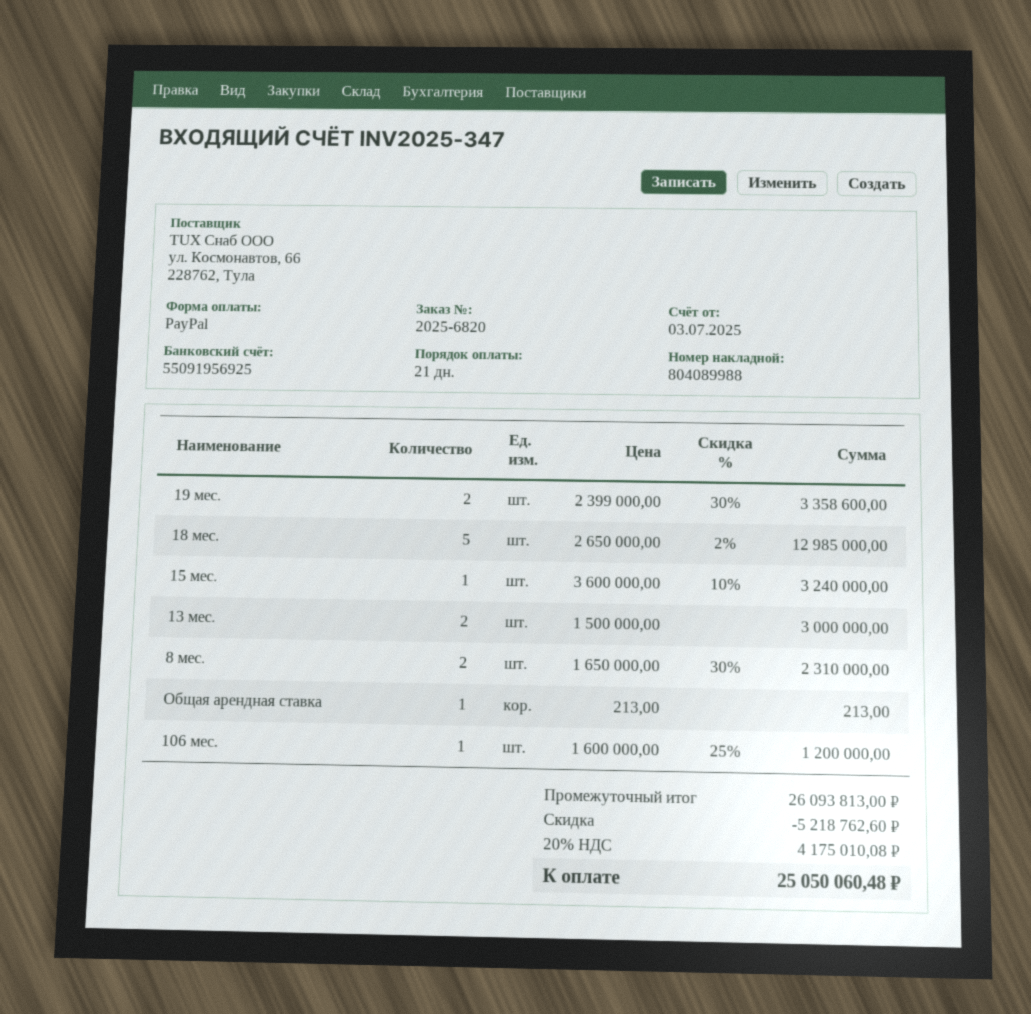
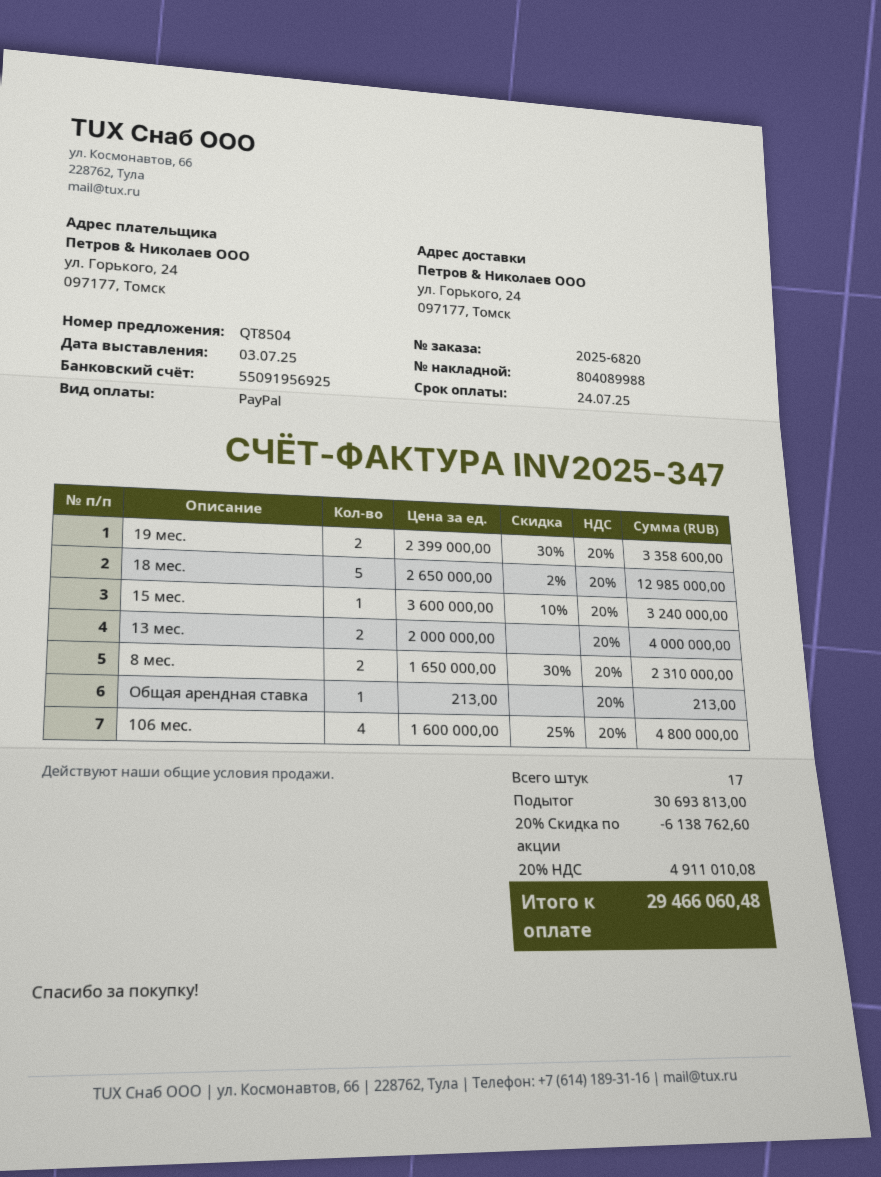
13 мес.: 2 x 1500000.00 = 3000000.00 -> 2 x 2000000.00 = 4000000.00
106 мес.: 1 x 1600000.00 - 25% = 1200000.00 -> 4 x 1600000.00 - 25% = 4800000.00
subtotal: 26093813.00 -> 30693813.00
discount: 5218762.60 -> 6138762.60
tax: 20% = 4175010.08 -> 20% = 4911010.08
total: 25050060.48 -> 29466060.48

